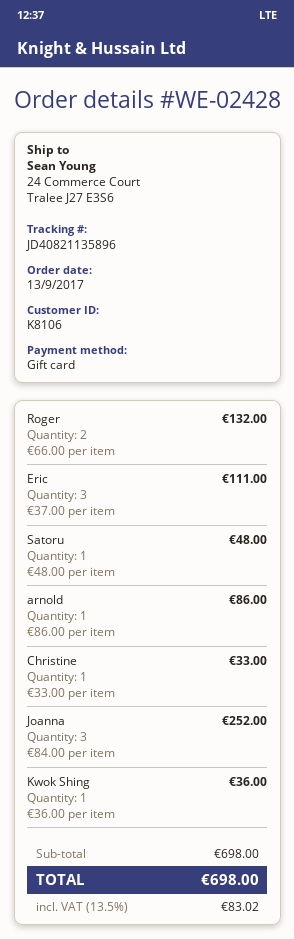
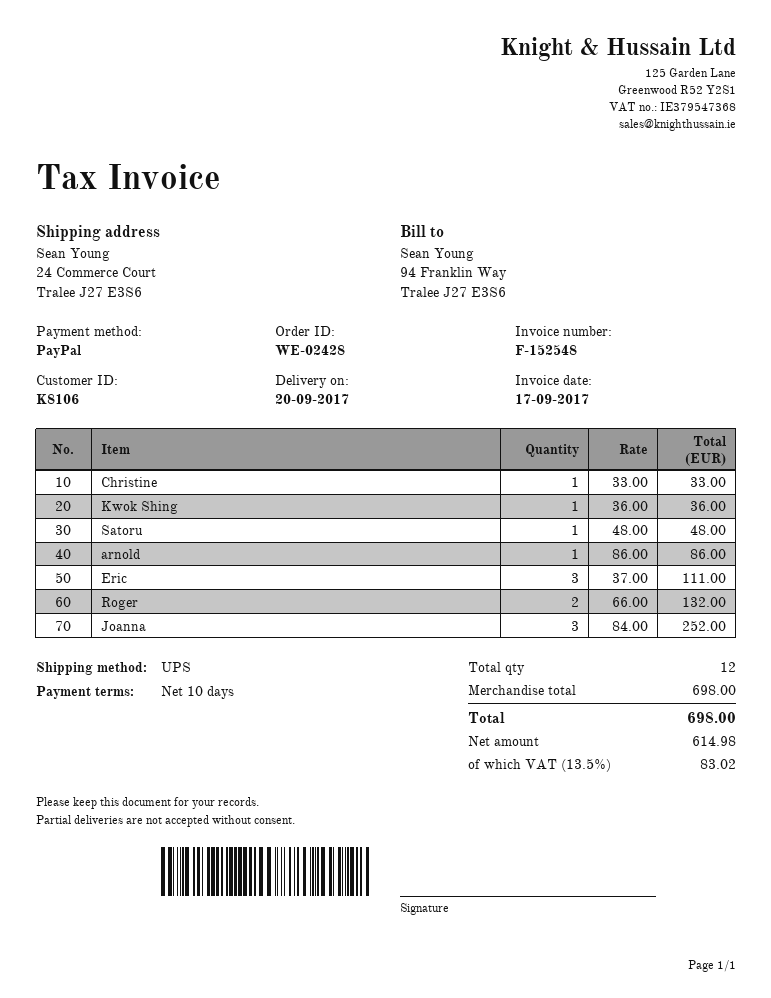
payment method: gift card -> PayPal

